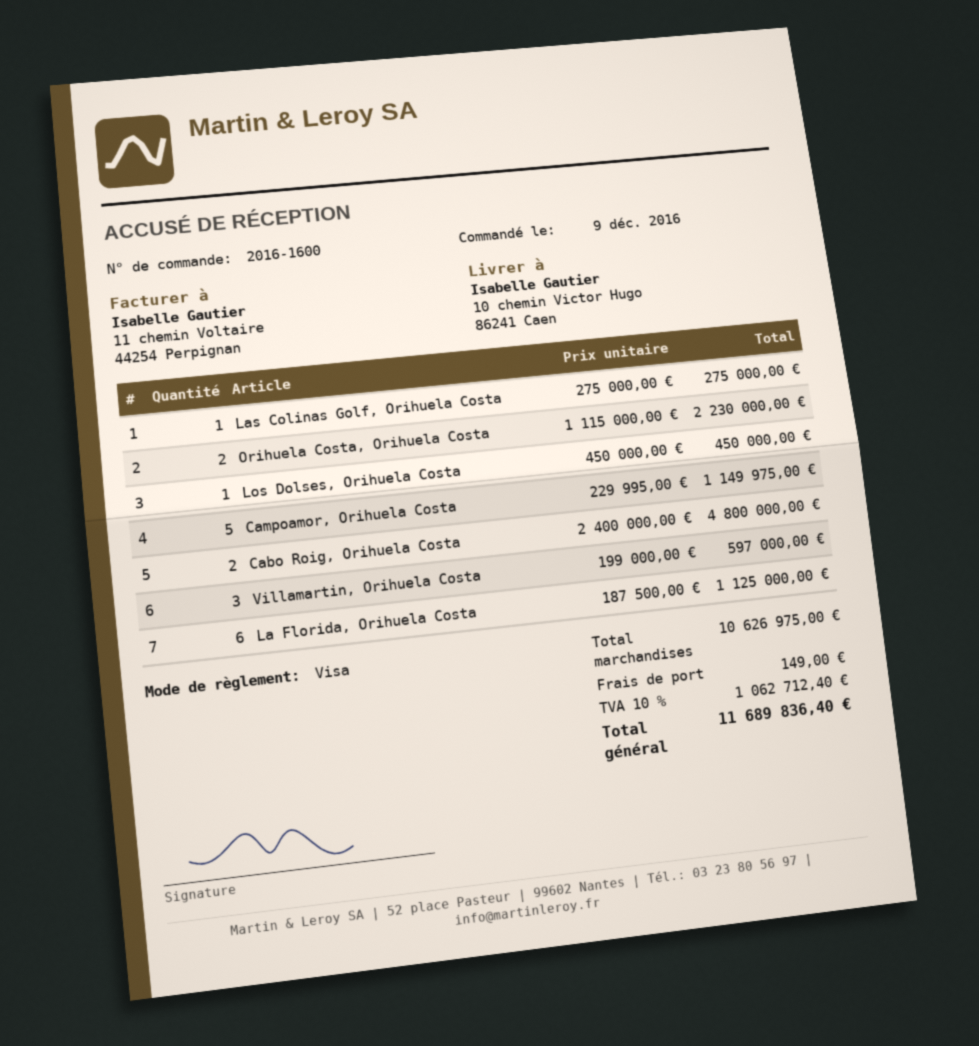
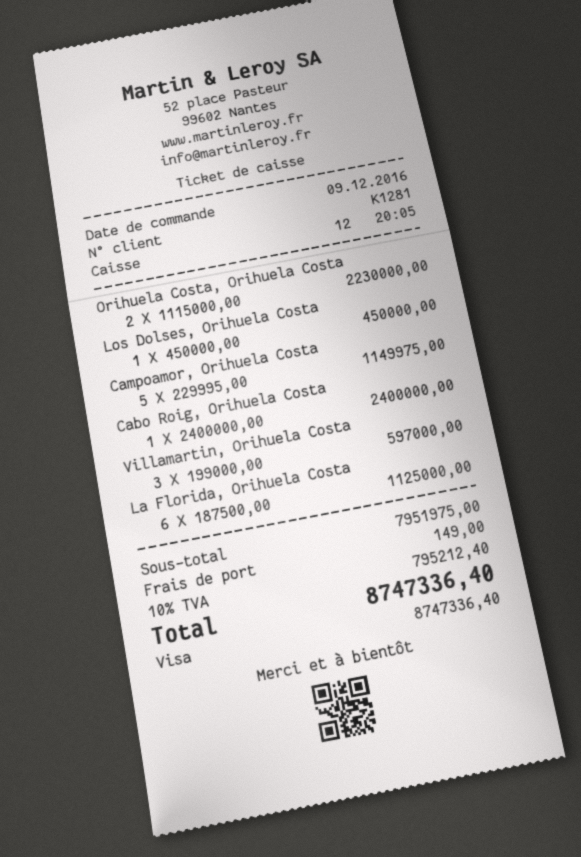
Las Colinas Golf, Orihuela Costa: 1 x 275000.00 = 275000.00 -> none
Cabo Roig, Orihuela Costa: 2 x 2400000.00 = 4800000.00 -> 1 x 2400000.00 = 2400000.00
subtotal: 10626975.00 -> 7951975.00
tax: 10% = 1062712.40 -> 10% = 795212.40
total: 11689836.40 -> 8747336.40

